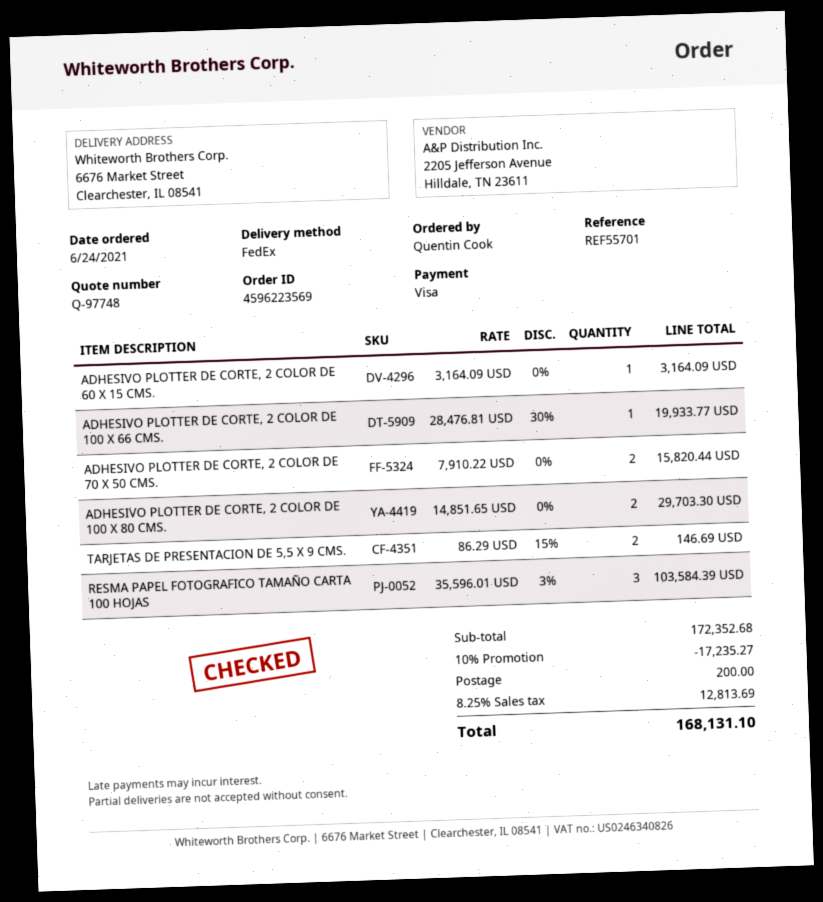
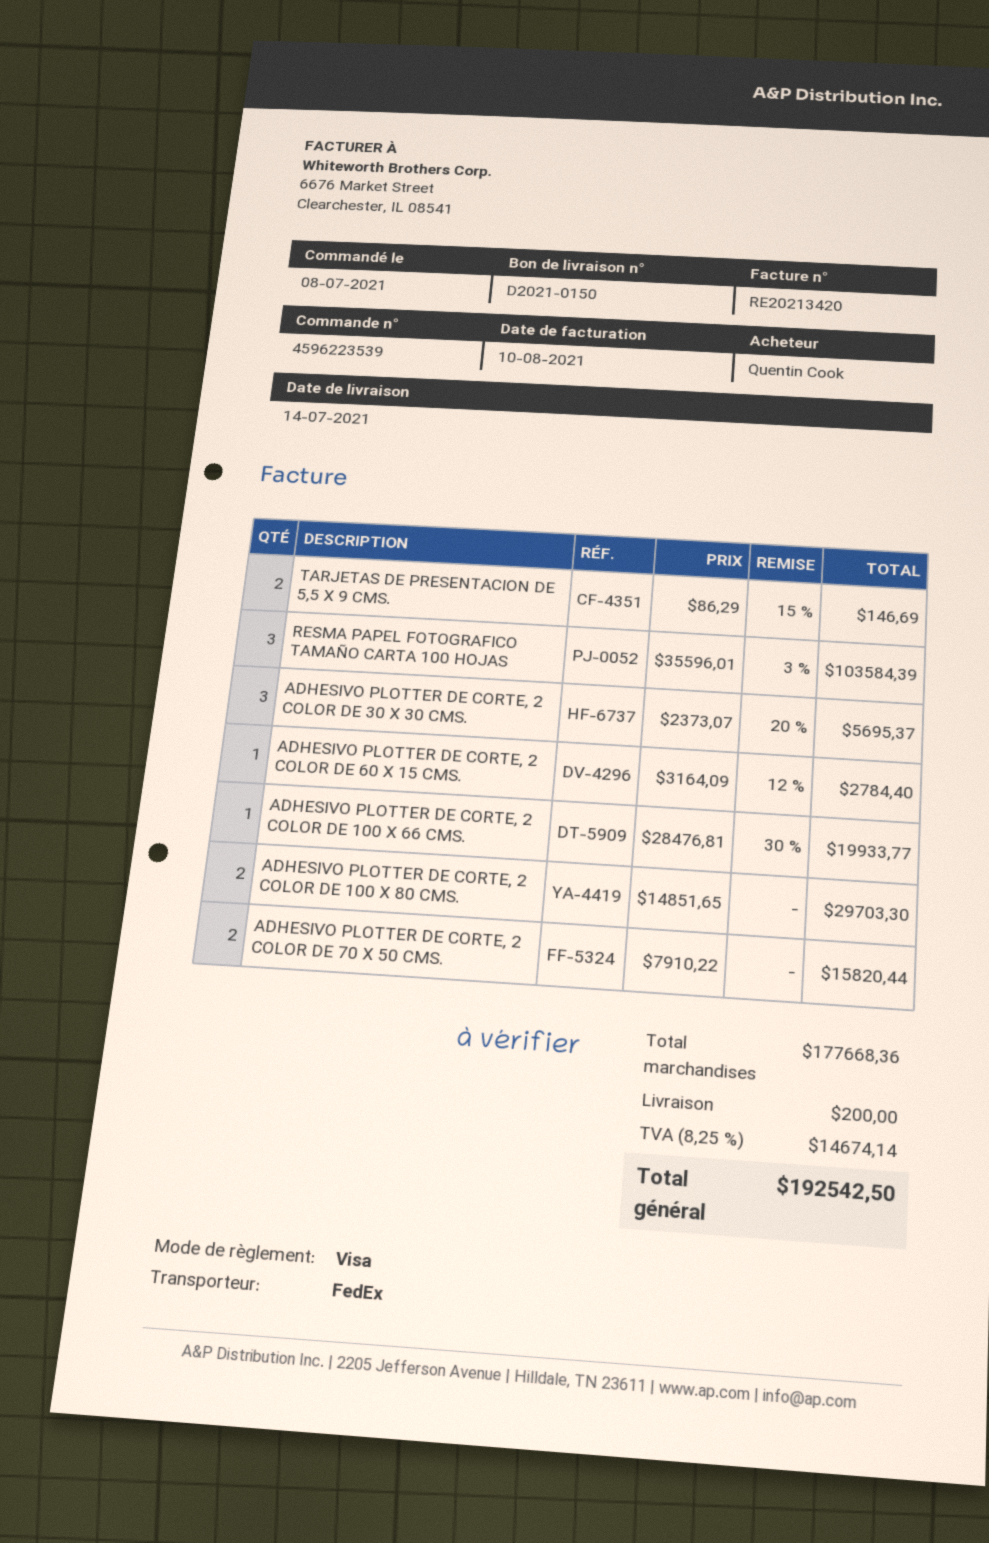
order number: 4596223569 -> 4596223539
order date: 2021-06-24 -> 2021-07-08
ADHESIVO PLOTTER DE CORTE, 2 COLOR DE 60 X 15 CMS.: 1 x 3164.09 = 3164.09 -> 1 x 3164.09 - 12% = 2784.40
ADHESIVO PLOTTER DE CORTE, 2 COLOR DE 30 X 30 CMS.: none -> 3 x 2373.07 - 20% = 5695.37
subtotal: 172352.68 -> 177668.36
discount: 10% = 17235.27 -> none
tax: 8.25% = 12813.69 -> 8.25% = 14674.14
total: 168131.10 -> 192542.50

